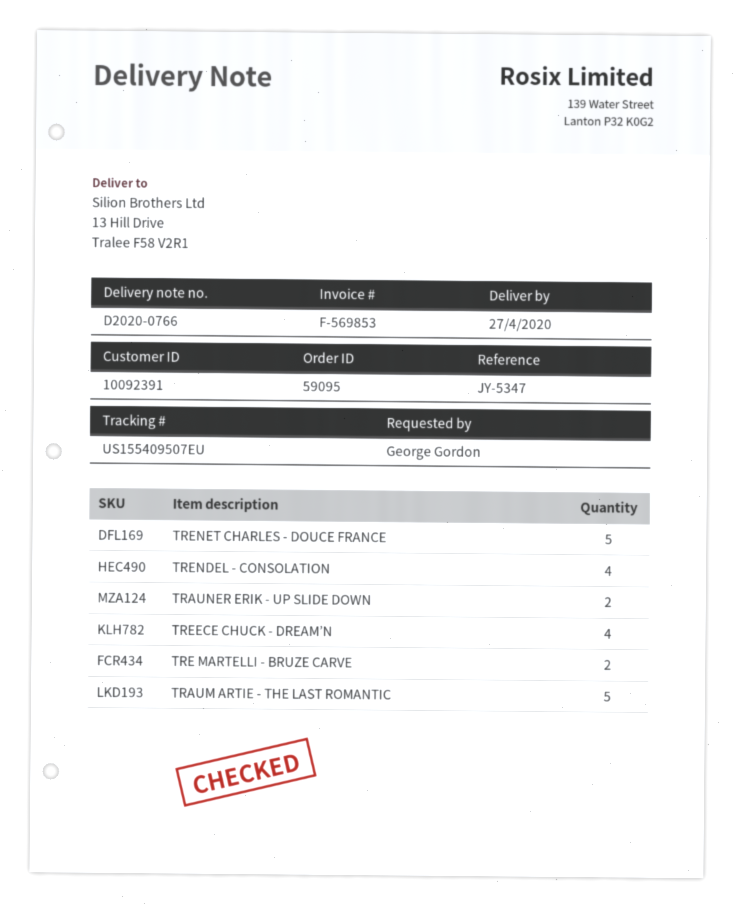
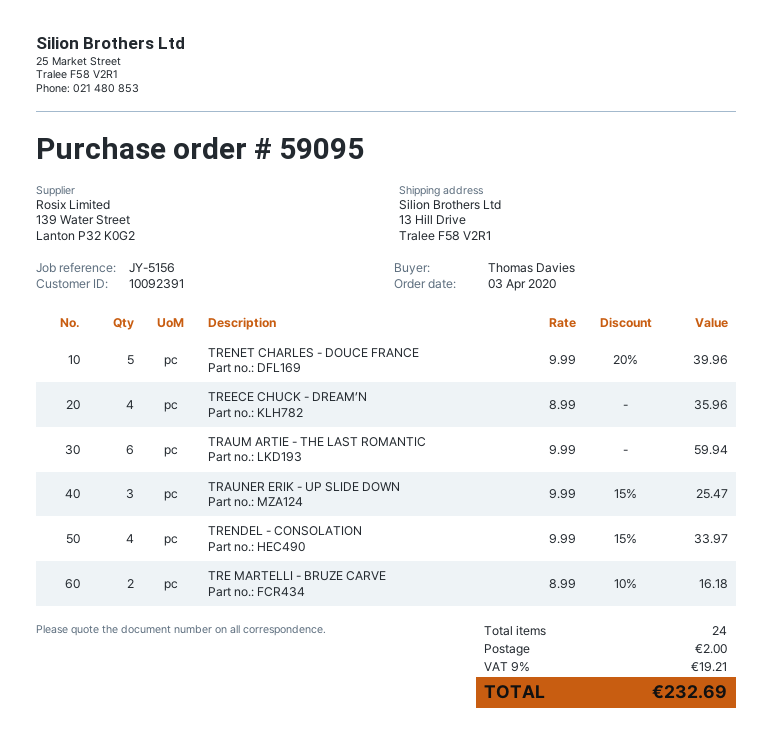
reference: JY-5347 -> JY-5156
ordered by: George Gordon -> Thomas Davies
TRAUNER ERIK - UP SLIDE DOWN: 2 -> 3
TRAUM ARTIE - THE LAST ROMANTIC: 5 -> 6

